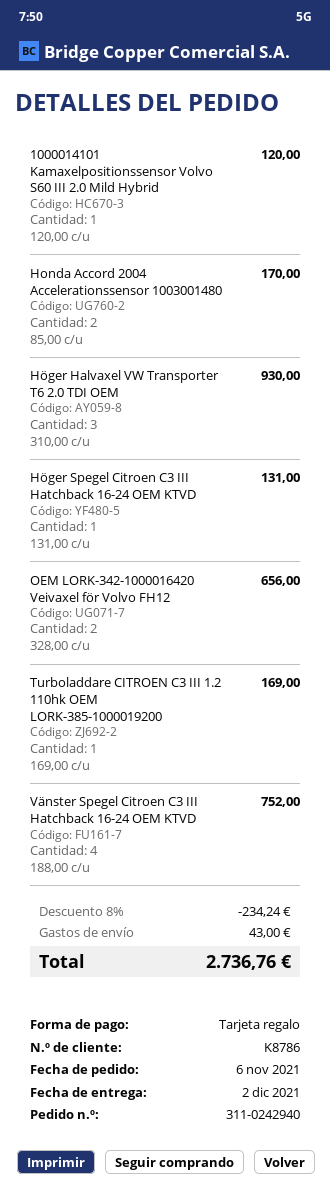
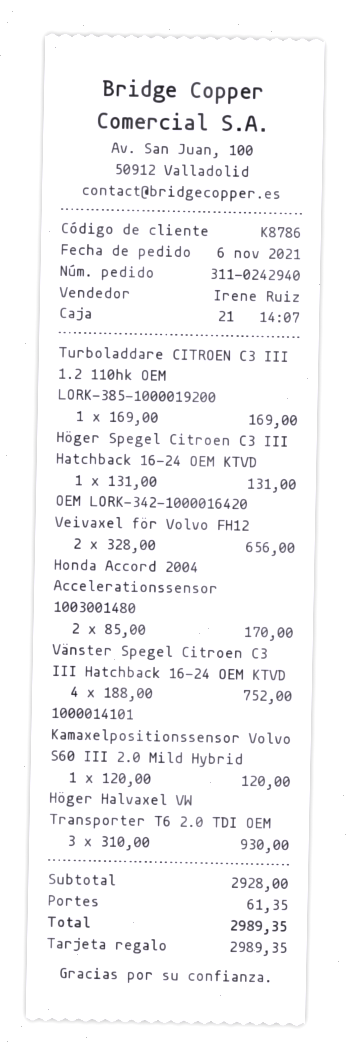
discount: 8% = 234.24 -> none
shipping: 43.00 -> 61.35
total: 2736.76 -> 2989.35

